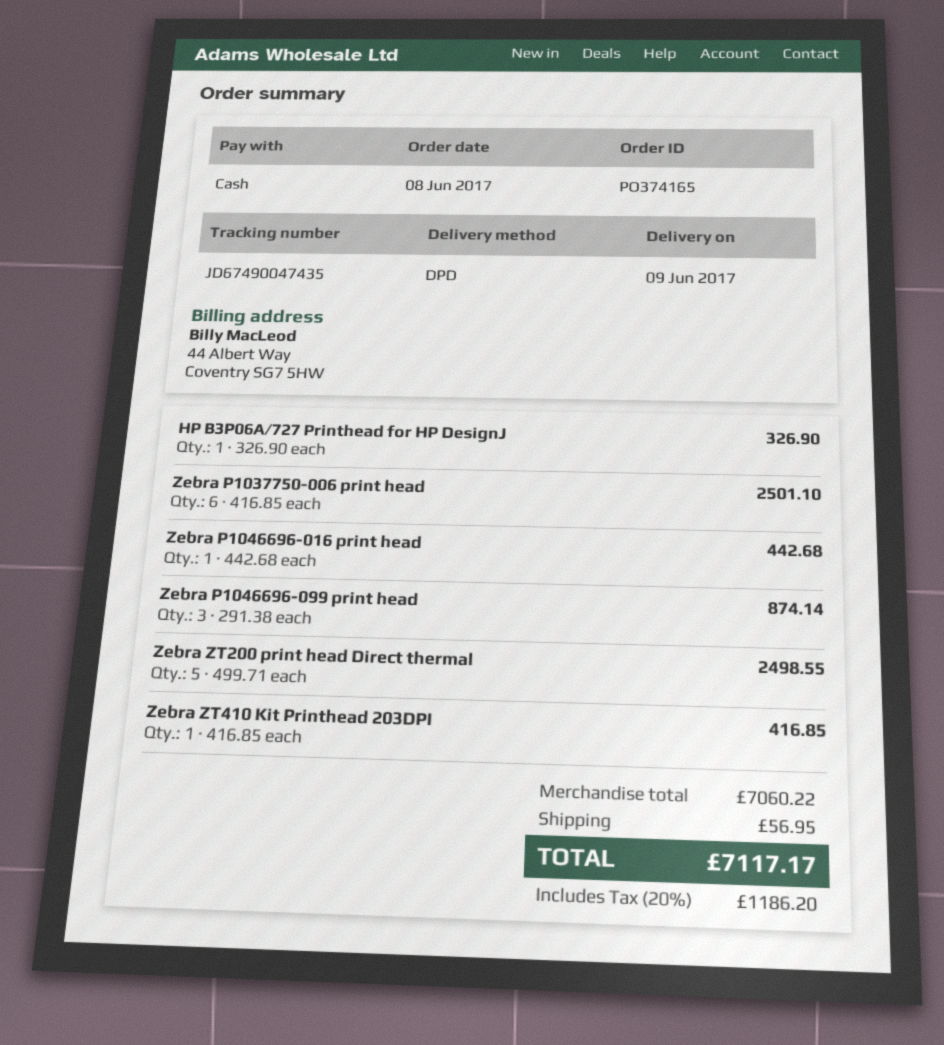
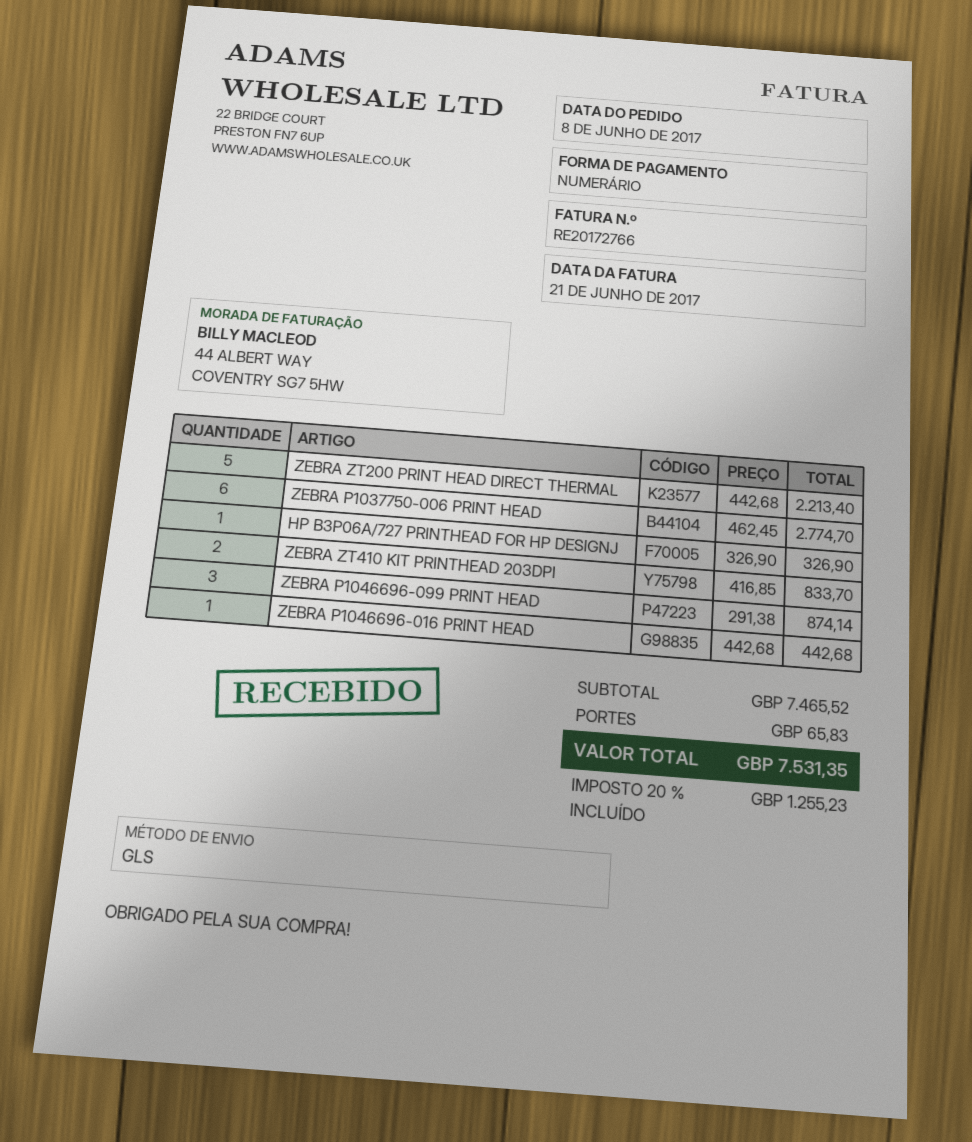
shipping method: DPD -> GLS
Zebra P1037750-006 print head: 6 x 416.85 = 2501.10 -> 6 x 462.45 = 2774.70
Zebra ZT200 print head Direct thermal: 5 x 499.71 = 2498.55 -> 5 x 442.68 = 2213.40
Zebra ZT410 Kit Printhead 203DPI: 1 x 416.85 = 416.85 -> 2 x 416.85 = 833.70
subtotal: 7060.22 -> 7465.52
shipping: 56.95 -> 65.83
tax: 20% = 1186.20 -> 20% = 1255.23
total: 7117.17 -> 7531.35

